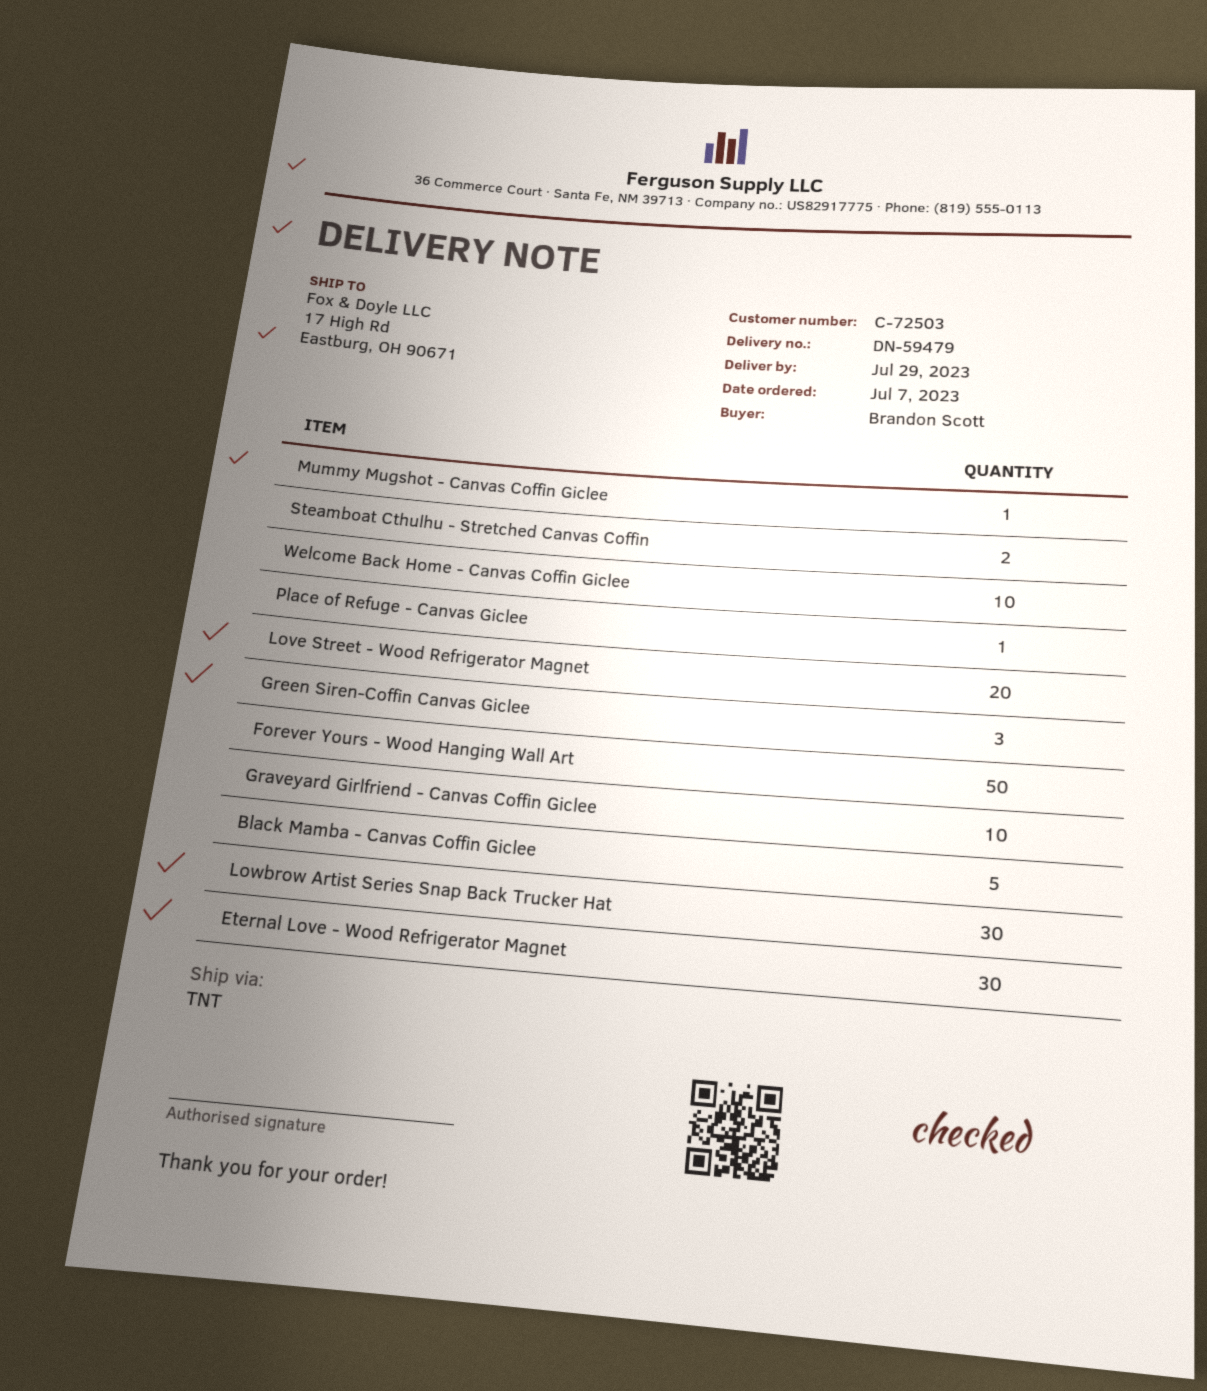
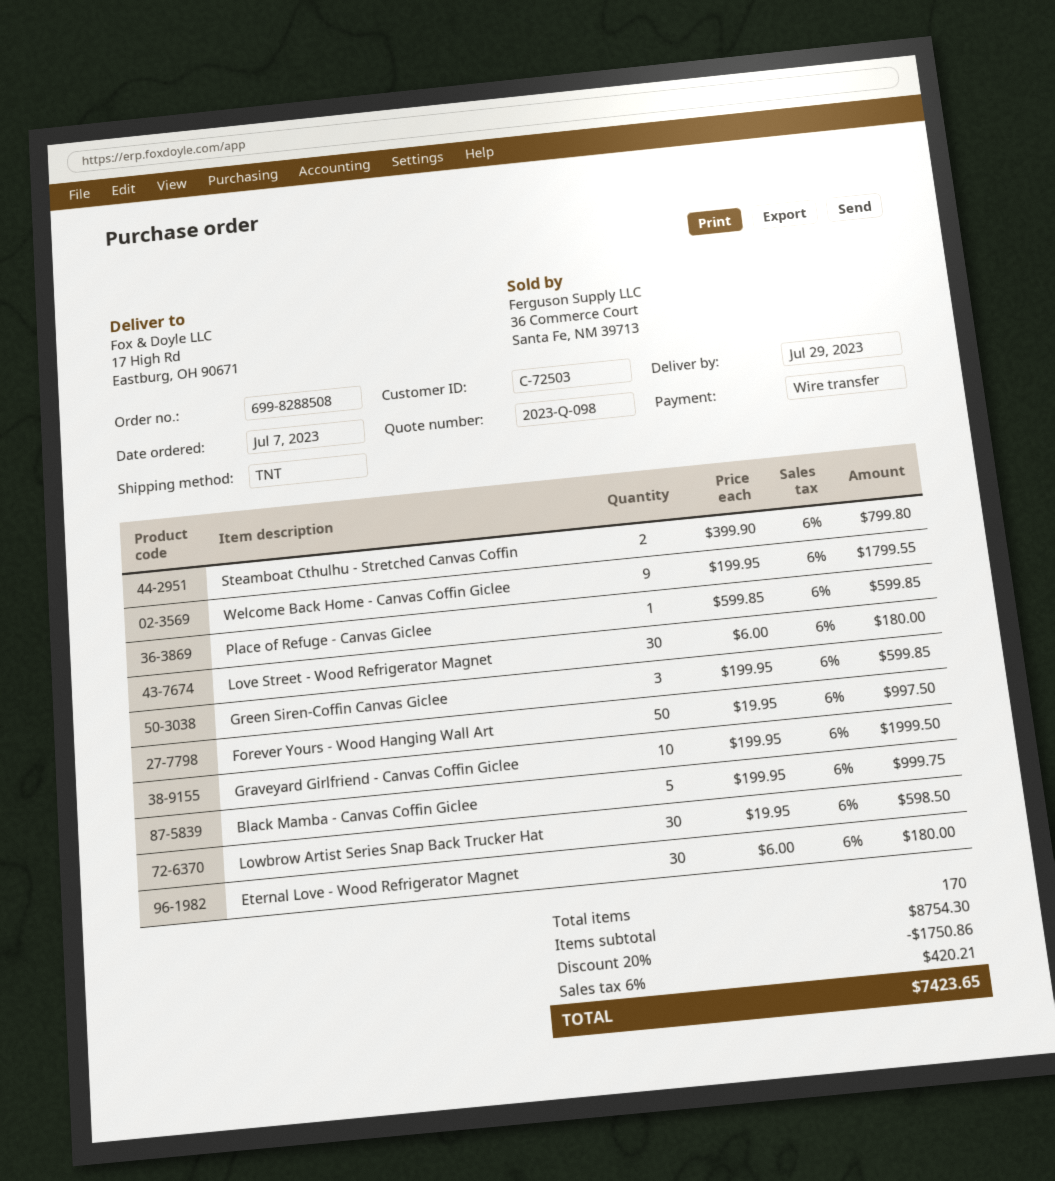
Mummy Mugshot - Canvas Coffin Giclee: 1 -> none
Welcome Back Home - Canvas Coffin Giclee: 10 -> 9
Love Street - Wood Refrigerator Magnet: 20 -> 30

